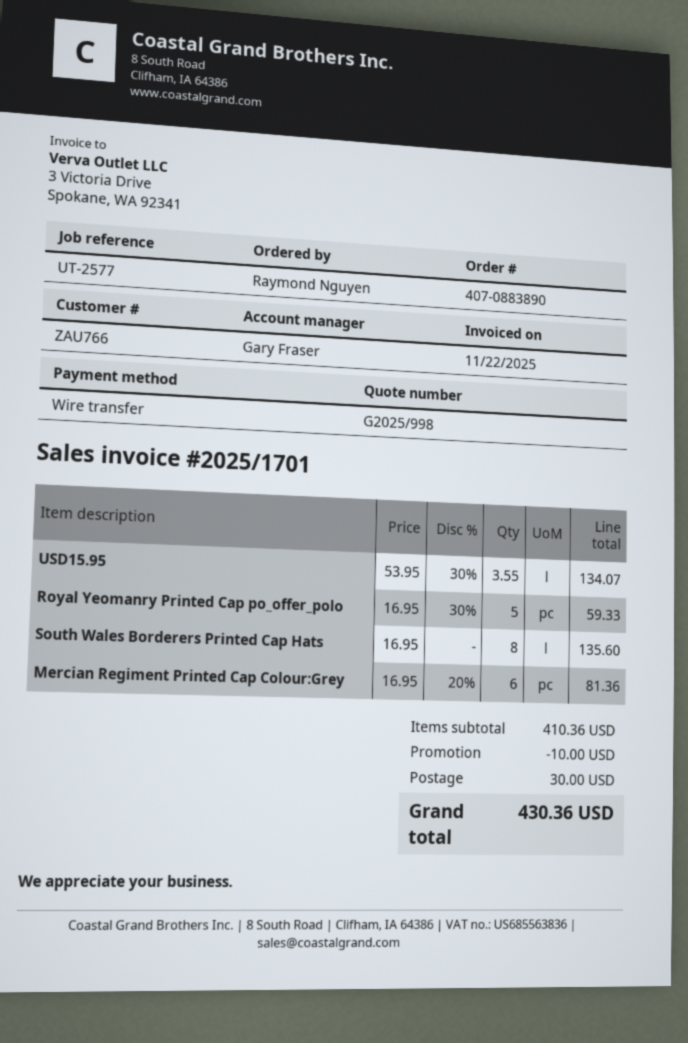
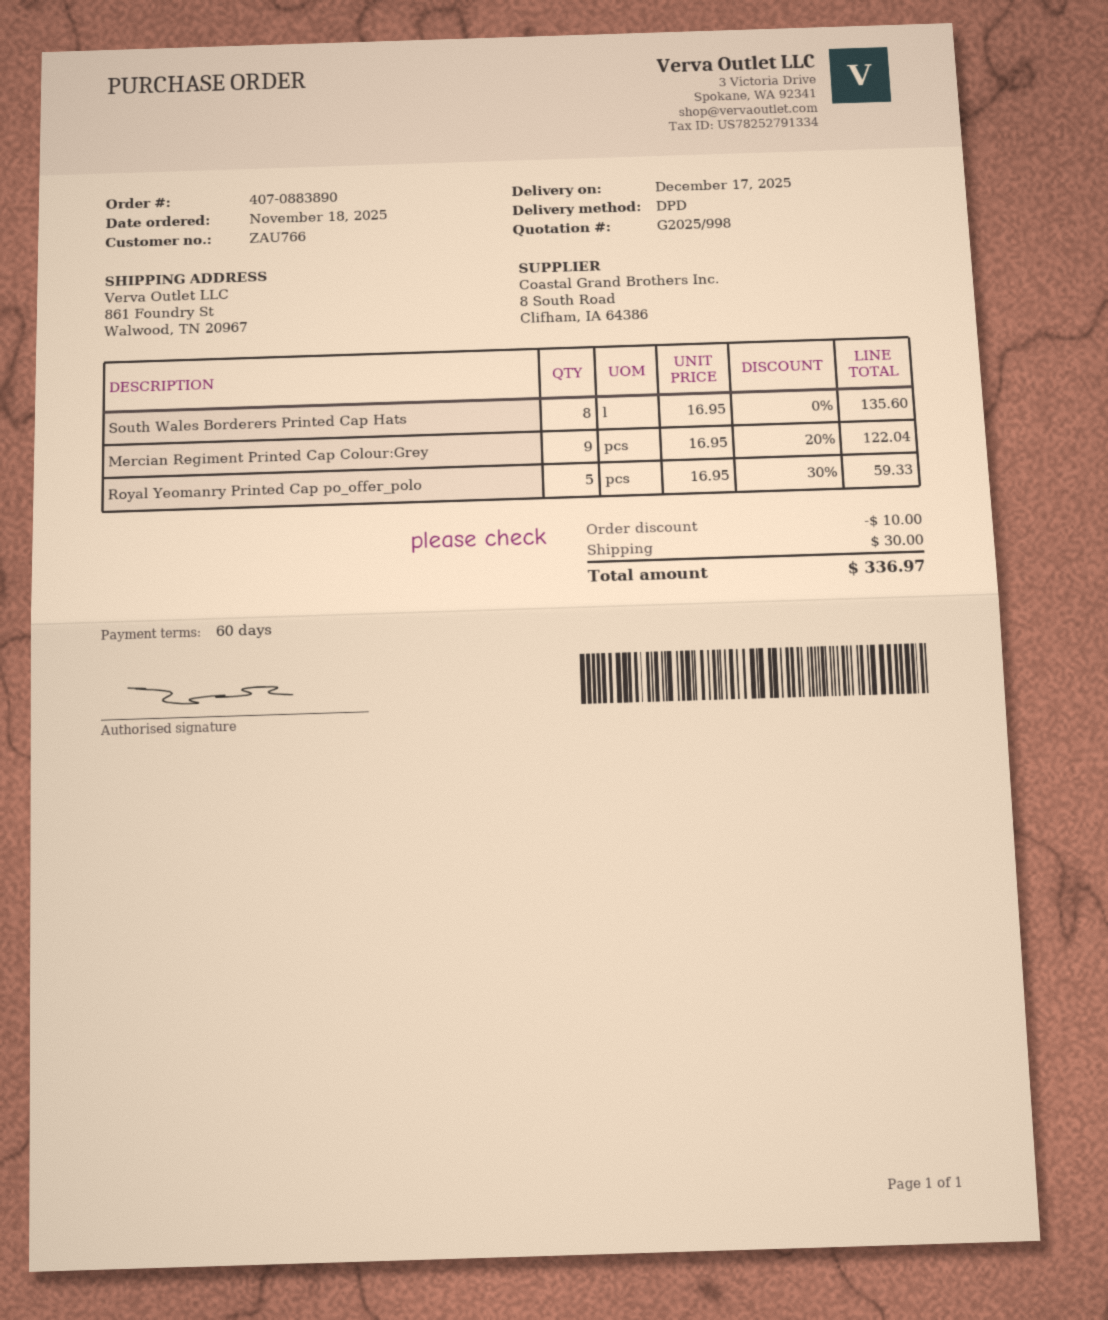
USD15.95: 3.55 x 53.95 - 30% = 134.07 -> none
Mercian Regiment Printed Cap Colour:Grey: 6 x 16.95 - 20% = 81.36 -> 9 x 16.95 - 20% = 122.04
total: 430.36 -> 336.97

